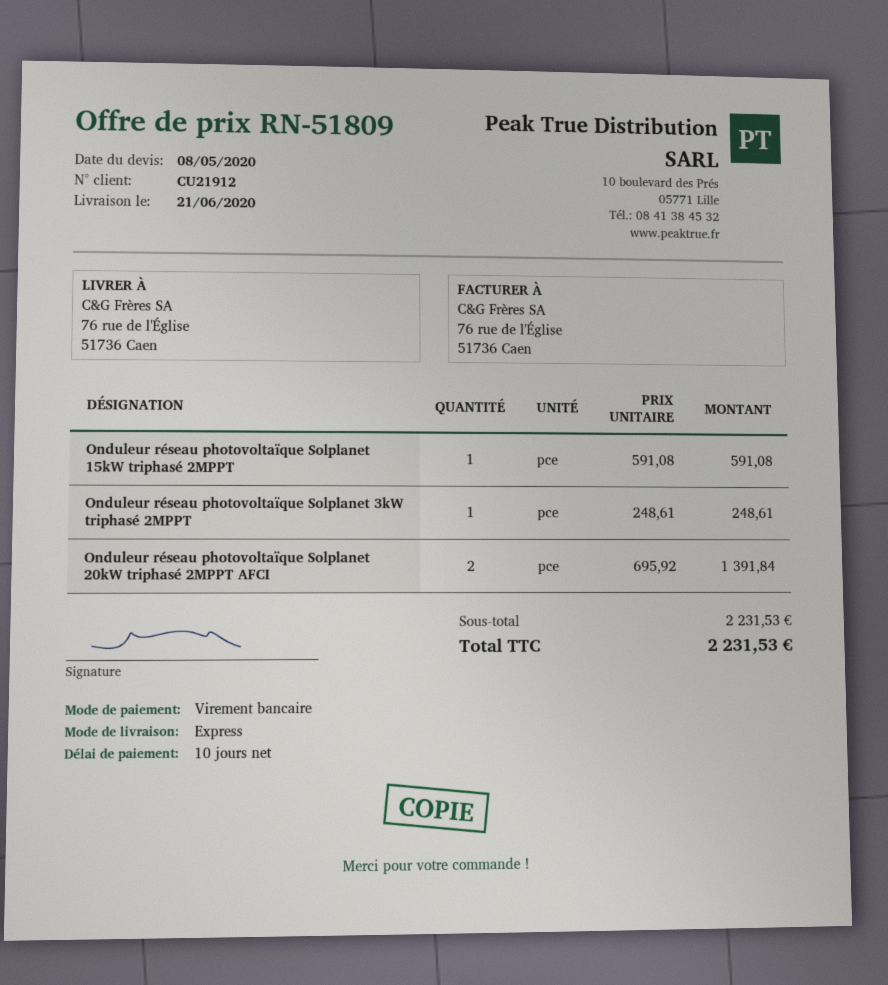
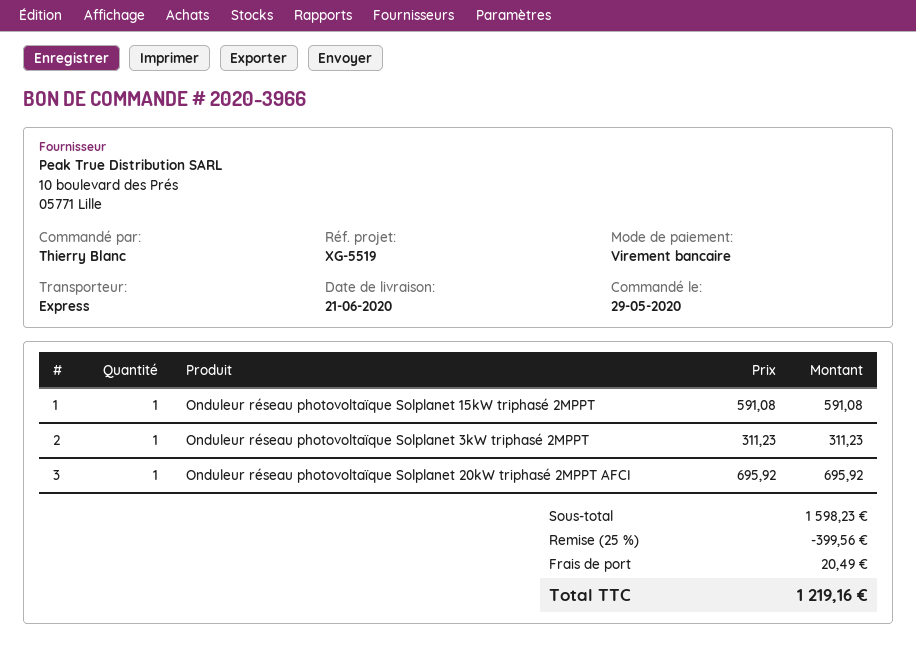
Onduleur réseau photovoltaïque Solplanet 3kW triphasé 2MPPT: 1 x 248.61 = 248.61 -> 1 x 311.23 = 311.23
Onduleur réseau photovoltaïque Solplanet 20kW triphasé 2MPPT AFCI: 2 x 695.92 = 1391.84 -> 1 x 695.92 = 695.92
subtotal: 2231.53 -> 1598.23
discount: none -> 25% = 399.56
shipping: none -> 20.49
total: 2231.53 -> 1219.16

